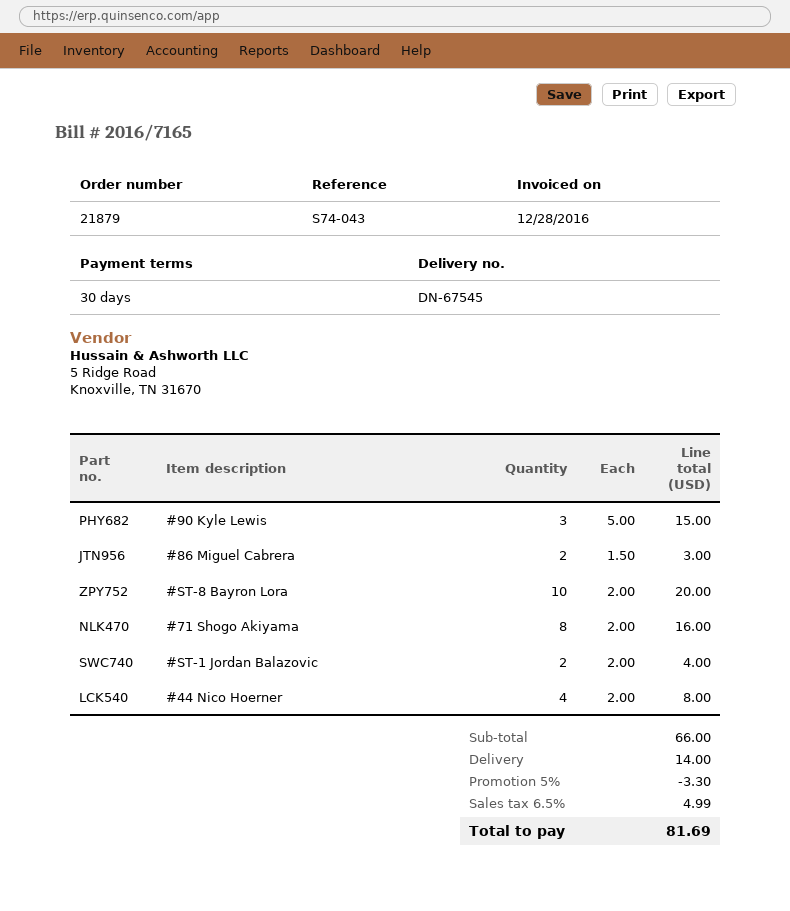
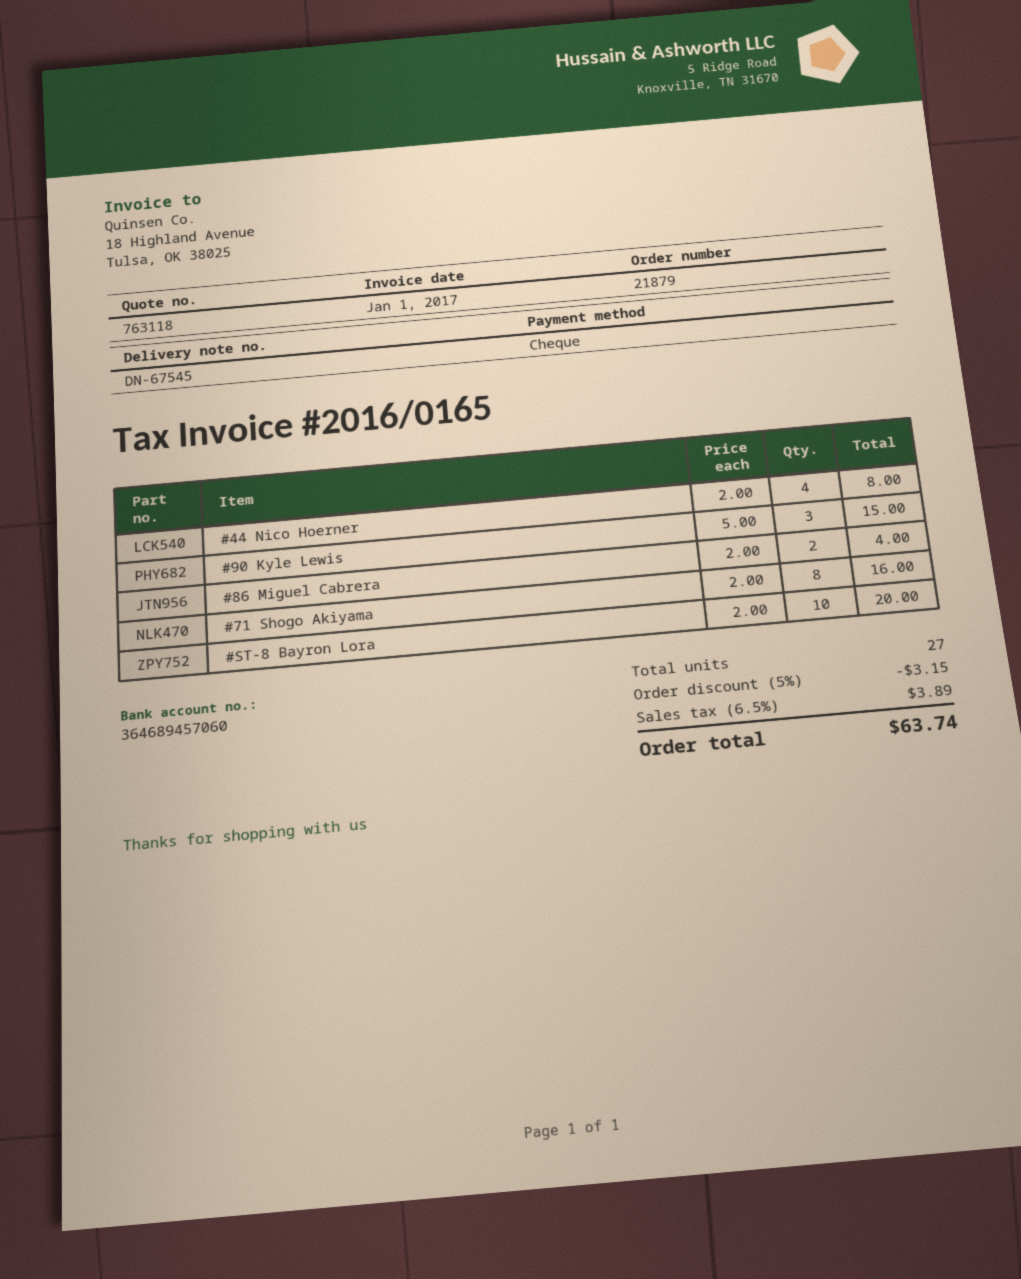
invoice number: 2016/7165 -> 2016/0165
invoice date: 2016-12-28 -> 2017-01-01
#86 Miguel Cabrera: 2 x 1.50 = 3.00 -> 2 x 2.00 = 4.00
#ST-1 Jordan Balazovic: 2 x 2.00 = 4.00 -> none
discount: 5% = 3.30 -> 5% = 3.15
shipping: 14.00 -> none
tax: 6.5% = 4.99 -> 6.5% = 3.89
total: 81.69 -> 63.74

